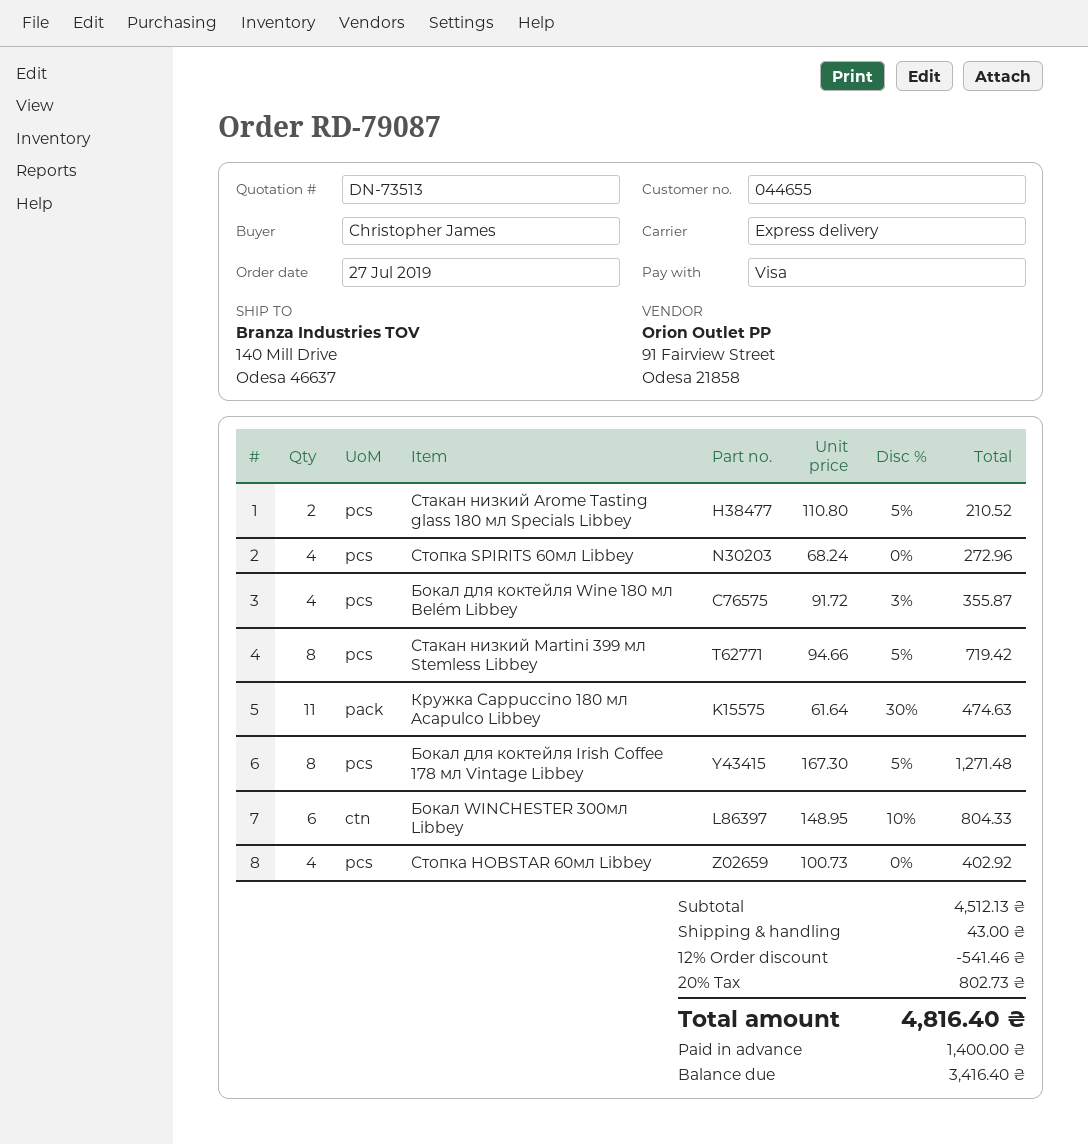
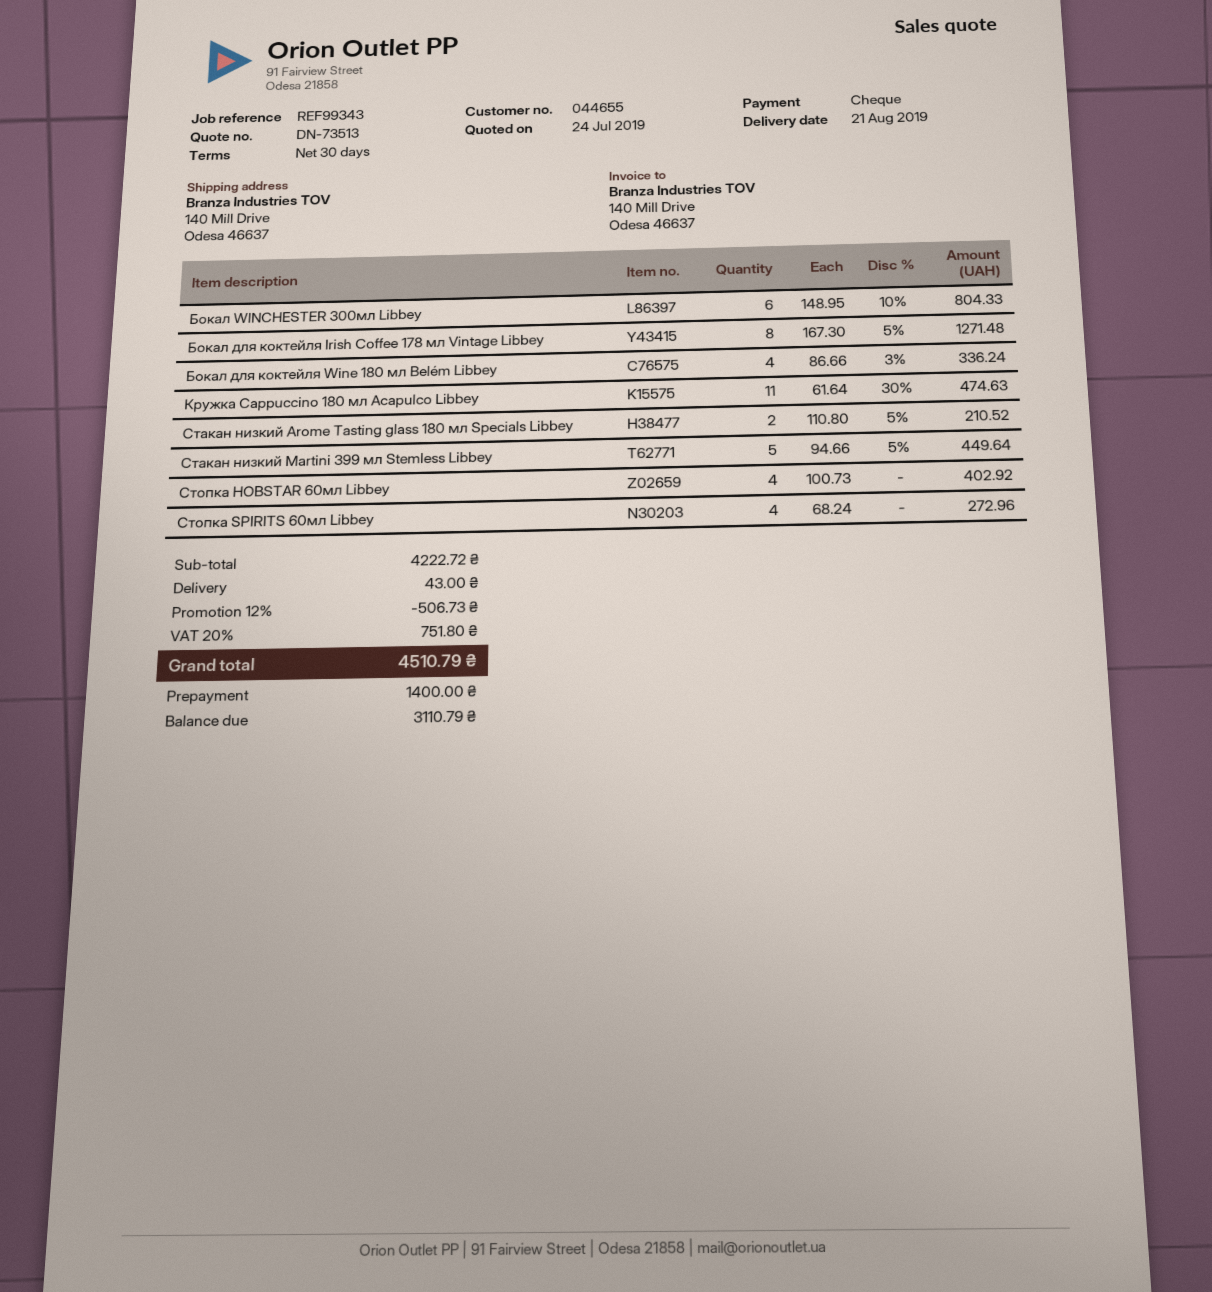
payment method: Visa -> cheque
Бокал для коктейля Wine 180 мл Belém Libbey: 4 x 91.72 - 3% = 355.87 -> 4 x 86.66 - 3% = 336.24
Стакан низкий Martini 399 мл Stemless Libbey: 8 x 94.66 - 5% = 719.42 -> 5 x 94.66 - 5% = 449.64
subtotal: 4512.13 -> 4222.72
discount: 12% = 541.46 -> 12% = 506.73
tax: 20% = 802.73 -> 20% = 751.80
total: 4816.40 -> 4510.79
balance: 3416.40 -> 3110.79

